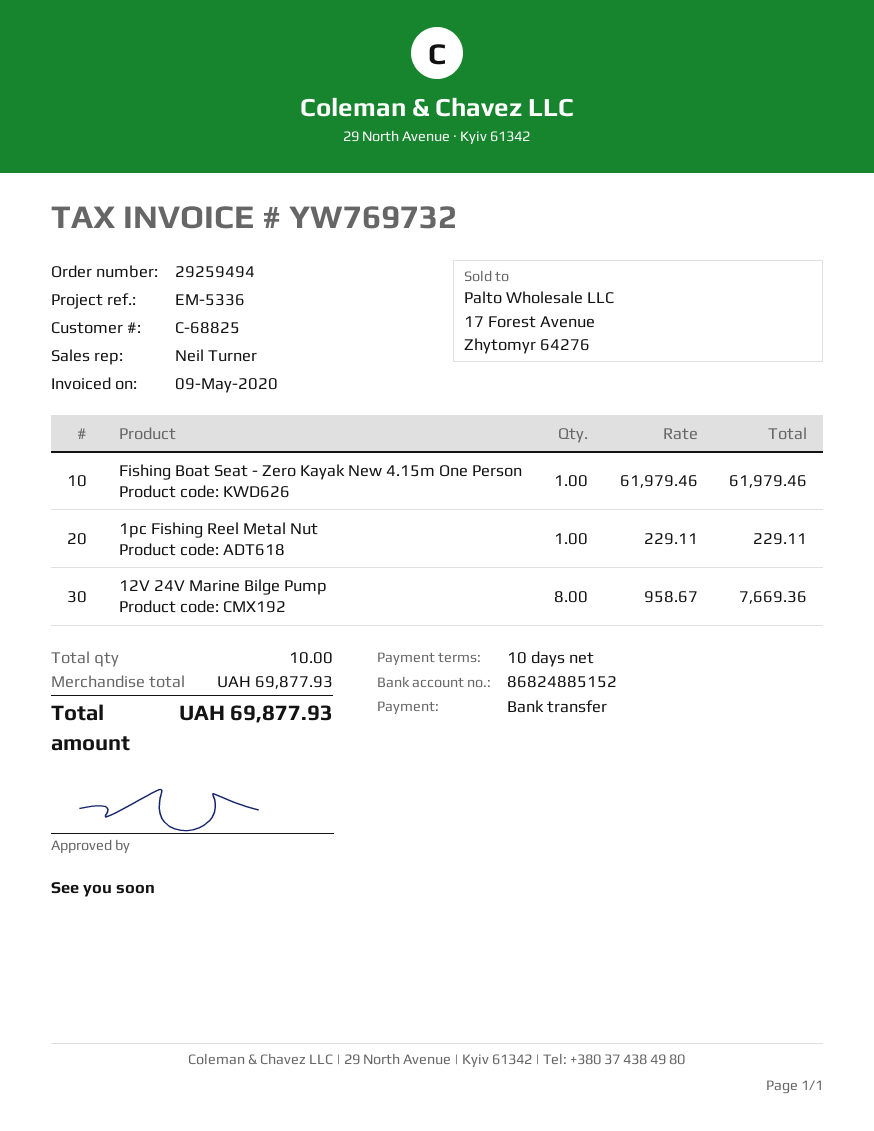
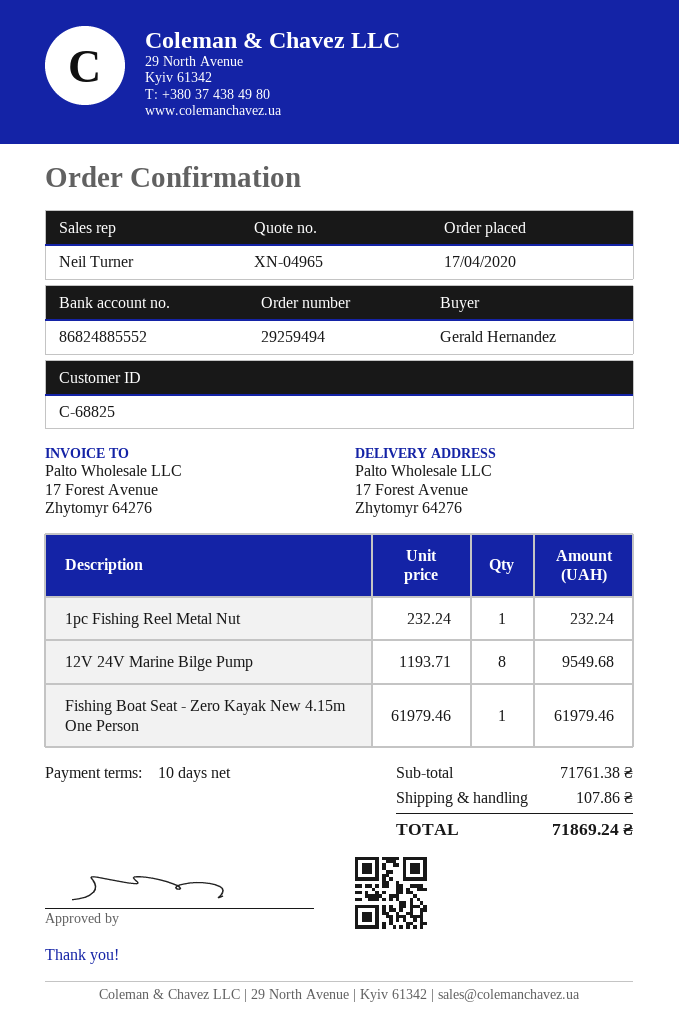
bank account: 86824885152 -> 86824885552
1pc Fishing Reel Metal Nut: 1 x 229.11 = 229.11 -> 1 x 232.24 = 232.24
12V 24V Marine Bilge Pump: 8 x 958.67 = 7669.36 -> 8 x 1193.71 = 9549.68
subtotal: 69877.93 -> 71761.38
shipping: none -> 107.86
total: 69877.93 -> 71869.24

